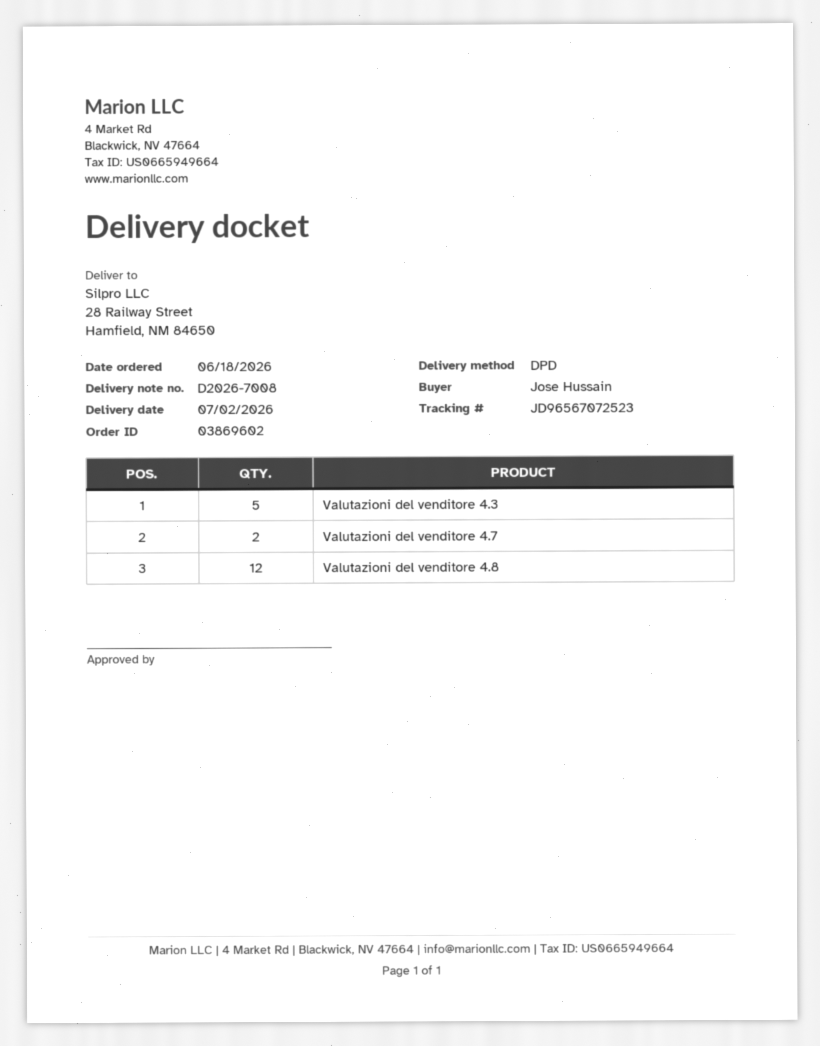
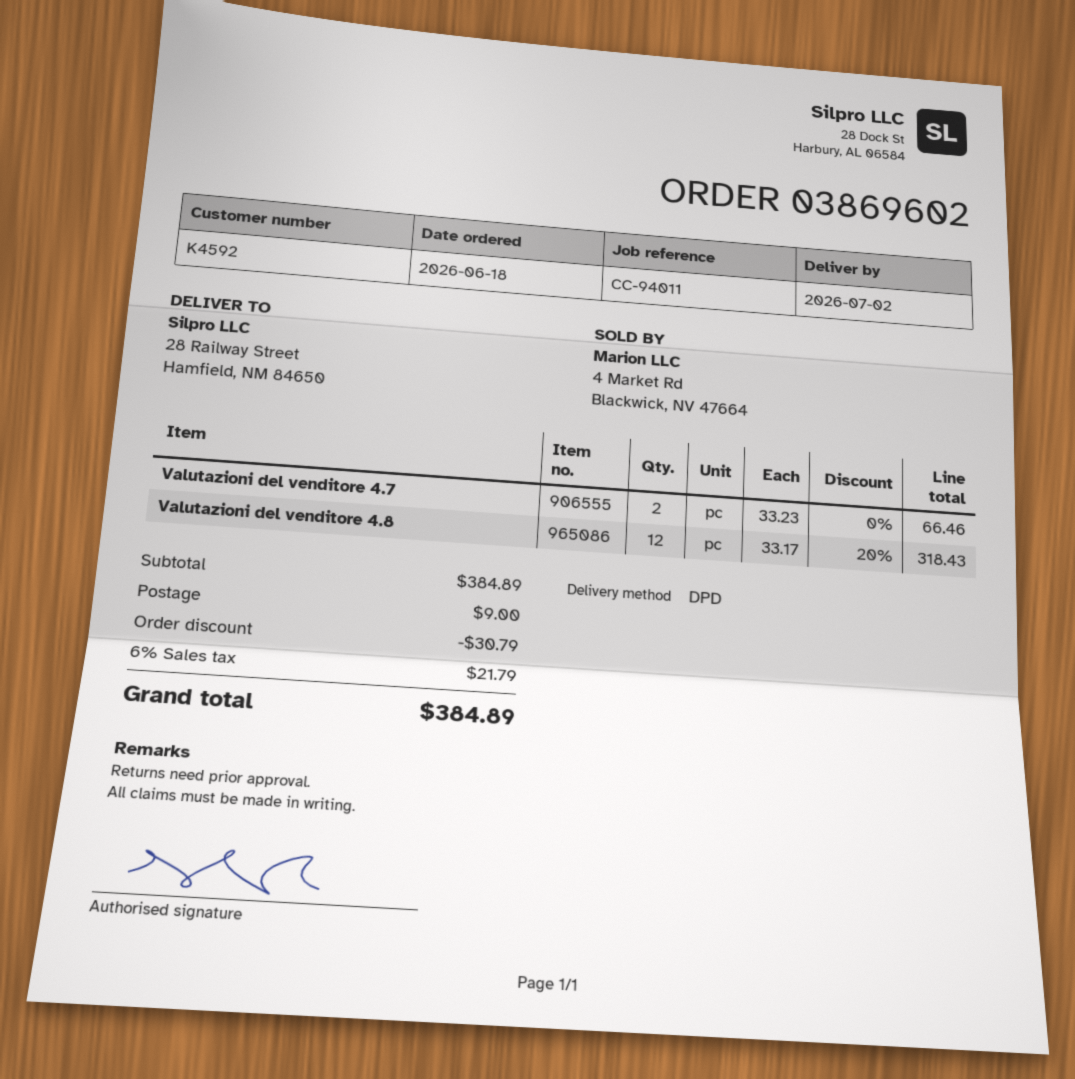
Valutazioni del venditore 4.3: 5 -> none

